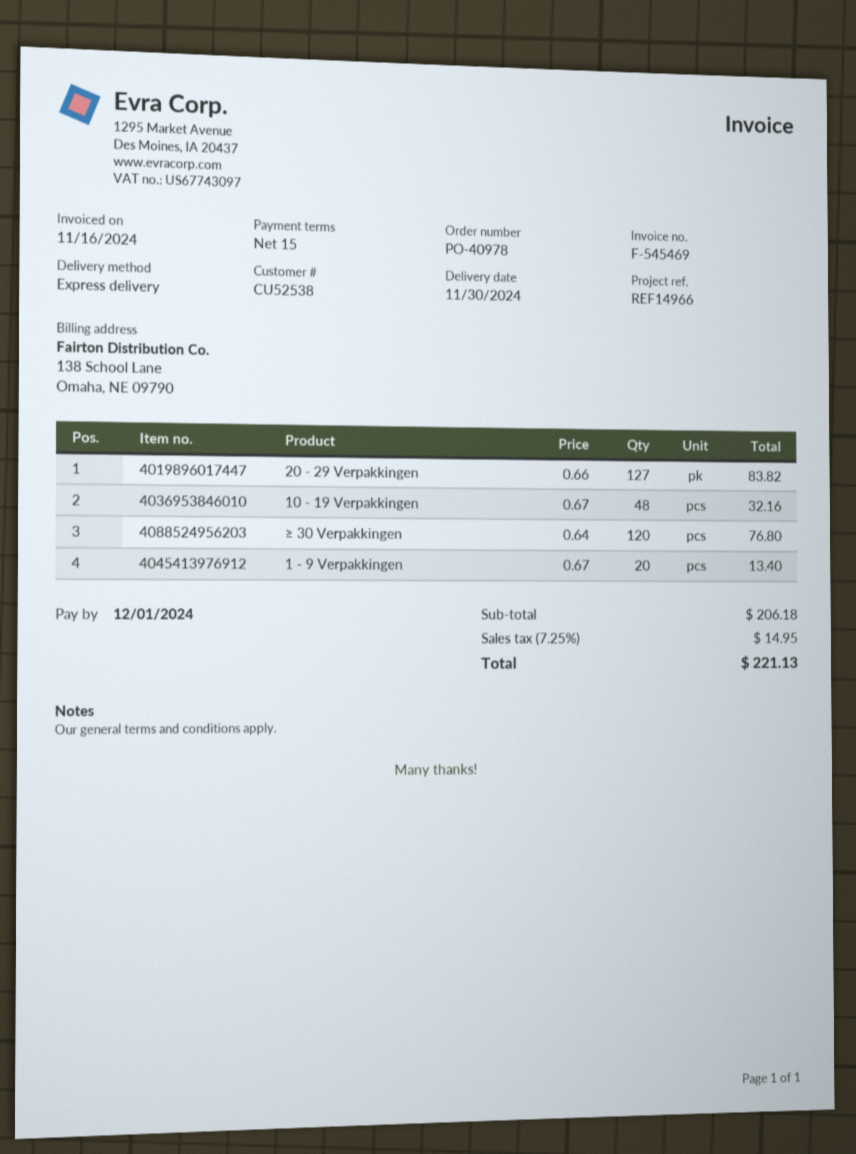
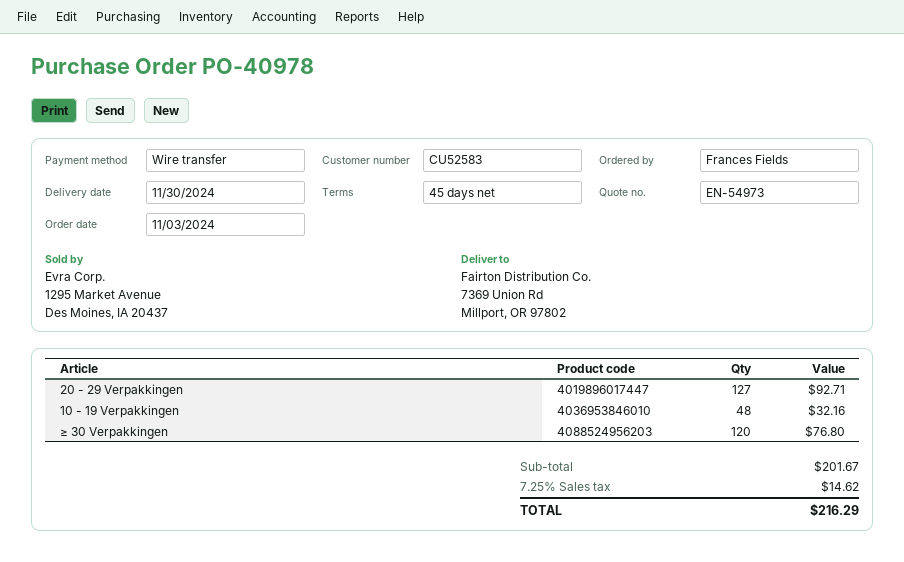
payment terms: 15 days -> 45 days
customer number: CU52538 -> CU52583
20 - 29 Verpakkingen: 127 for 83.82 -> 127 for 92.71
1 - 9 Verpakkingen: 20 for 13.40 -> none
subtotal: 206.18 -> 201.67
tax: 7.25% = 14.95 -> 7.25% = 14.62
total: 221.13 -> 216.29

